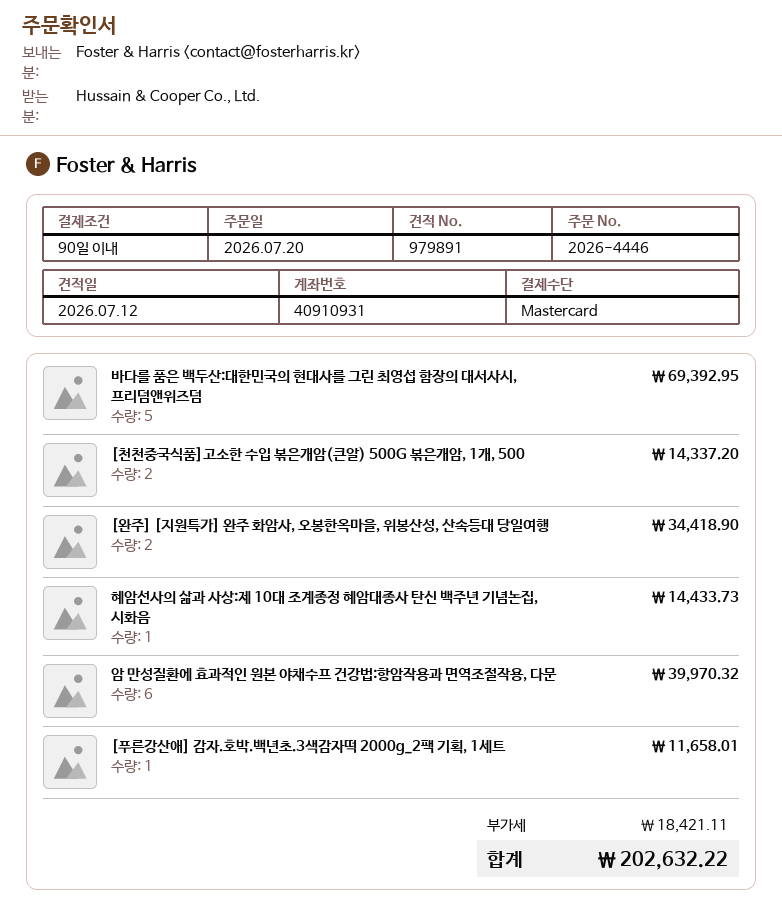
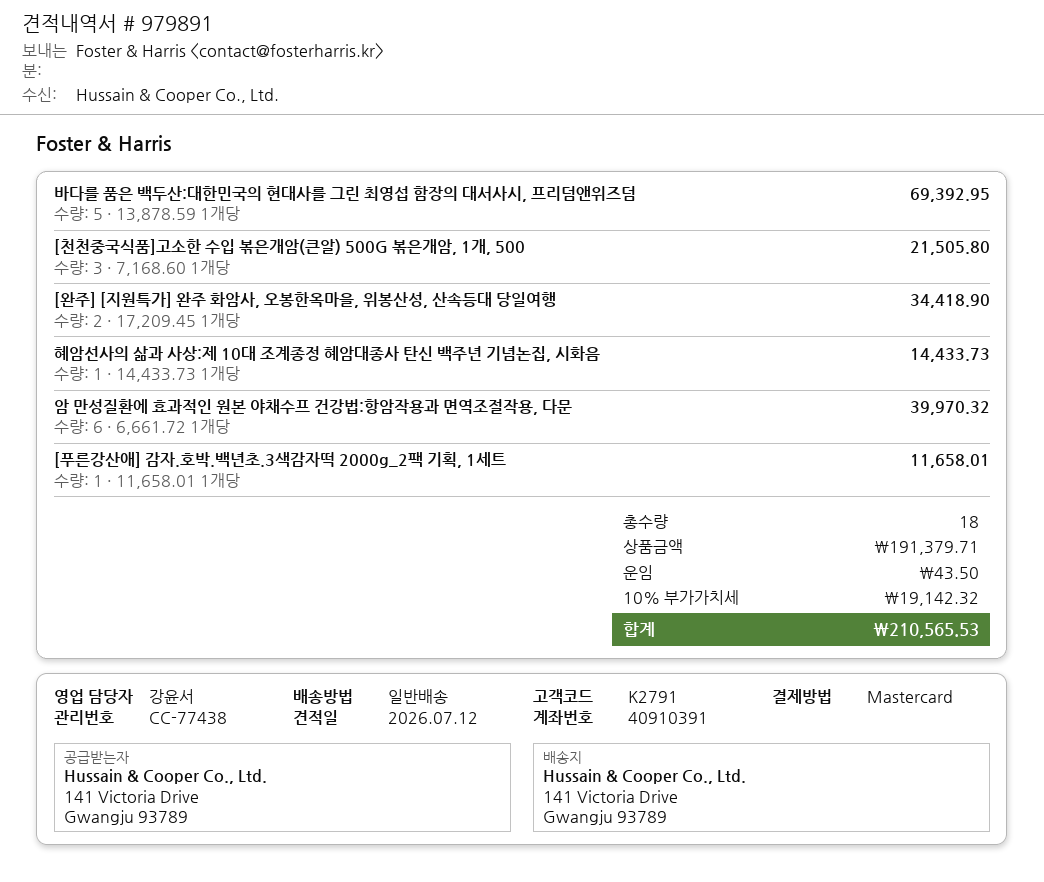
bank account: 40910931 -> 40910391
[천천중국식품]고소한 수입 볶은개암(큰알) 500G 볶은개암, 1개, 500: 2 for 14337.20 -> 3 for 21505.80
shipping: none -> 43.50
tax: 18421.11 -> 19142.32
total: 202632.22 -> 210565.53

